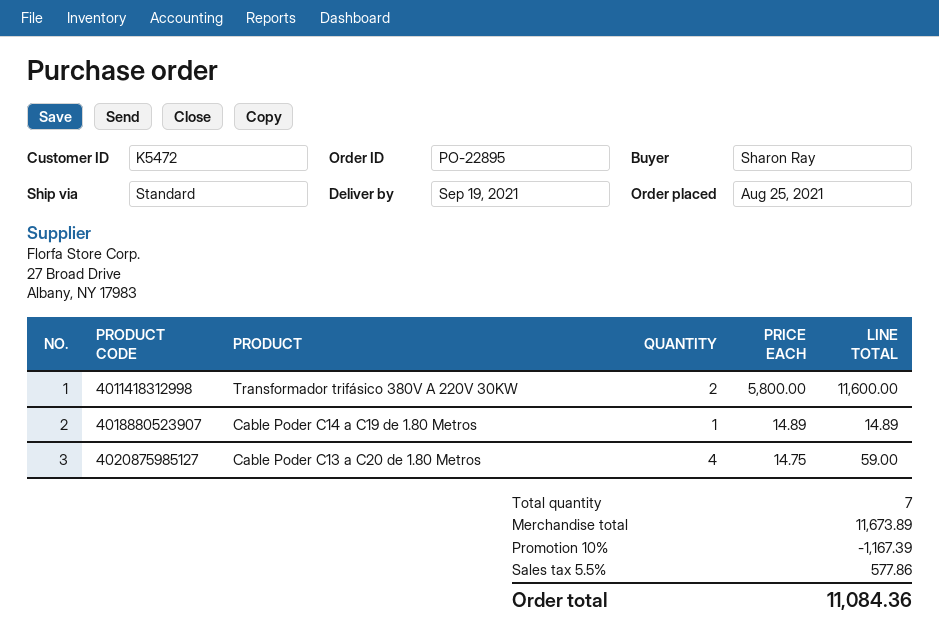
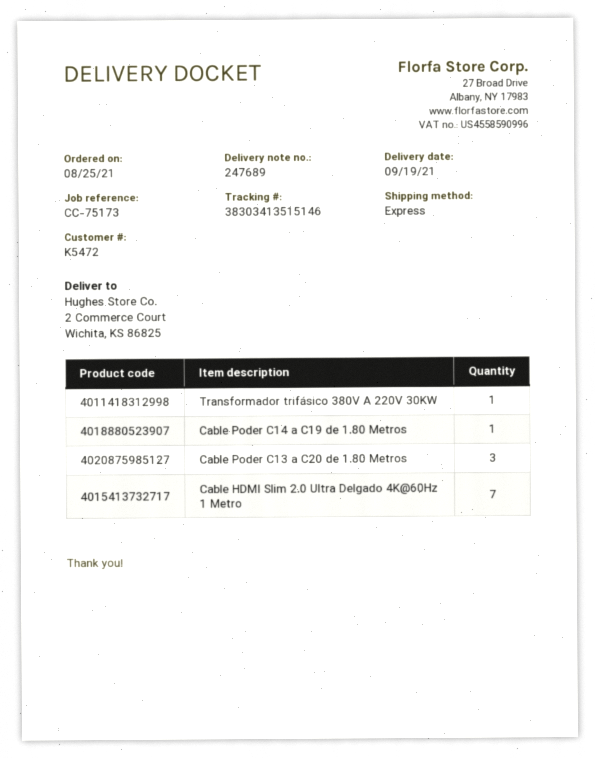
shipping method: standard -> express
Transformador trifásico 380V A 220V 30KW: 2 -> 1
Cable Poder C13 a C20 de 1.80 Metros: 4 -> 3
Cable HDMI Slim 2.0 Ultra Delgado 4K@60Hz 1 Metro: none -> 7

